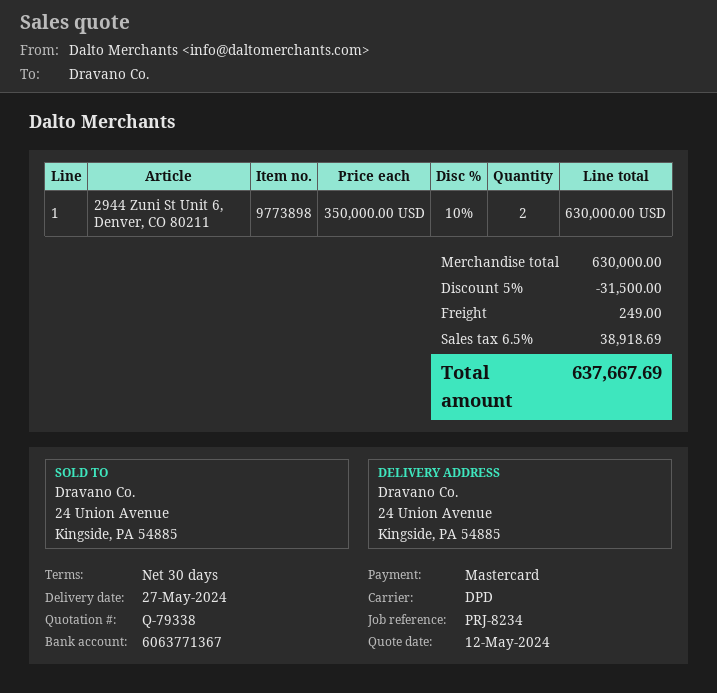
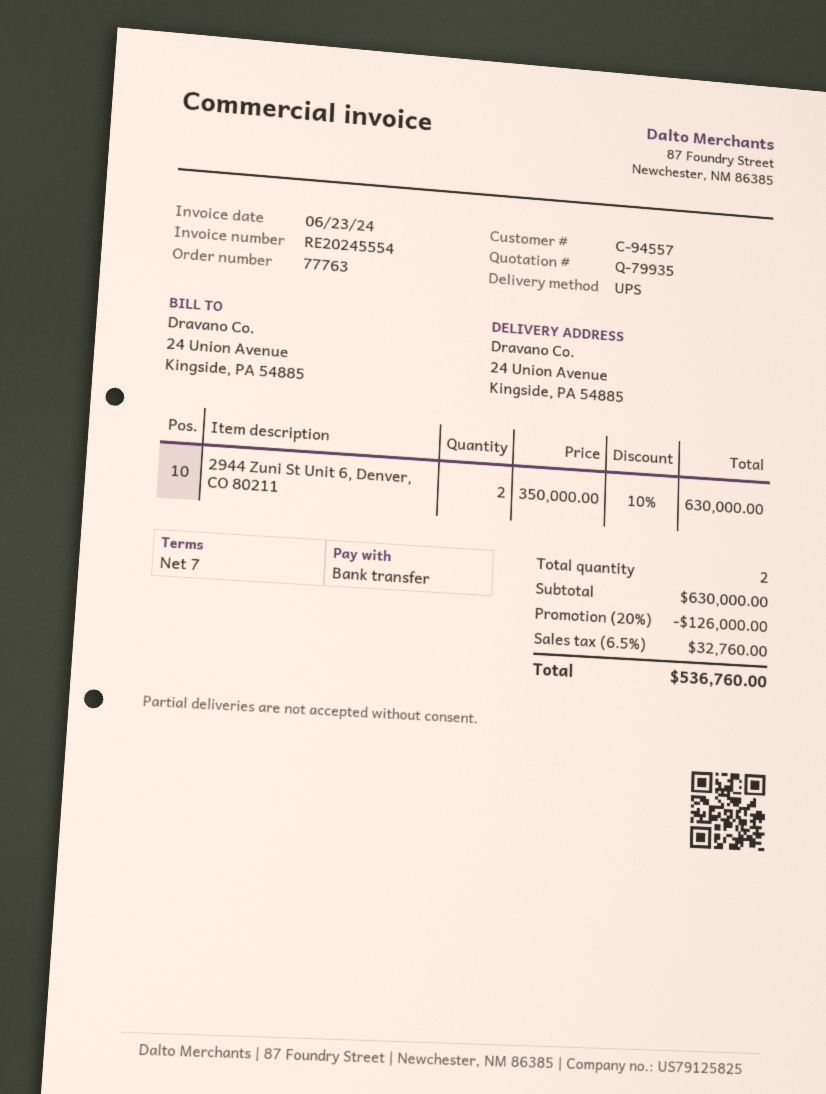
quote number: Q-79338 -> Q-79935
payment terms: 30 days -> 7 days
payment method: Mastercard -> bank transfer
shipping method: DPD -> UPS
discount: 5% = 31500.00 -> 20% = 126000.00
shipping: 249.00 -> none
tax: 6.5% = 38918.69 -> 6.5% = 32760.00
total: 637667.69 -> 536760.00

